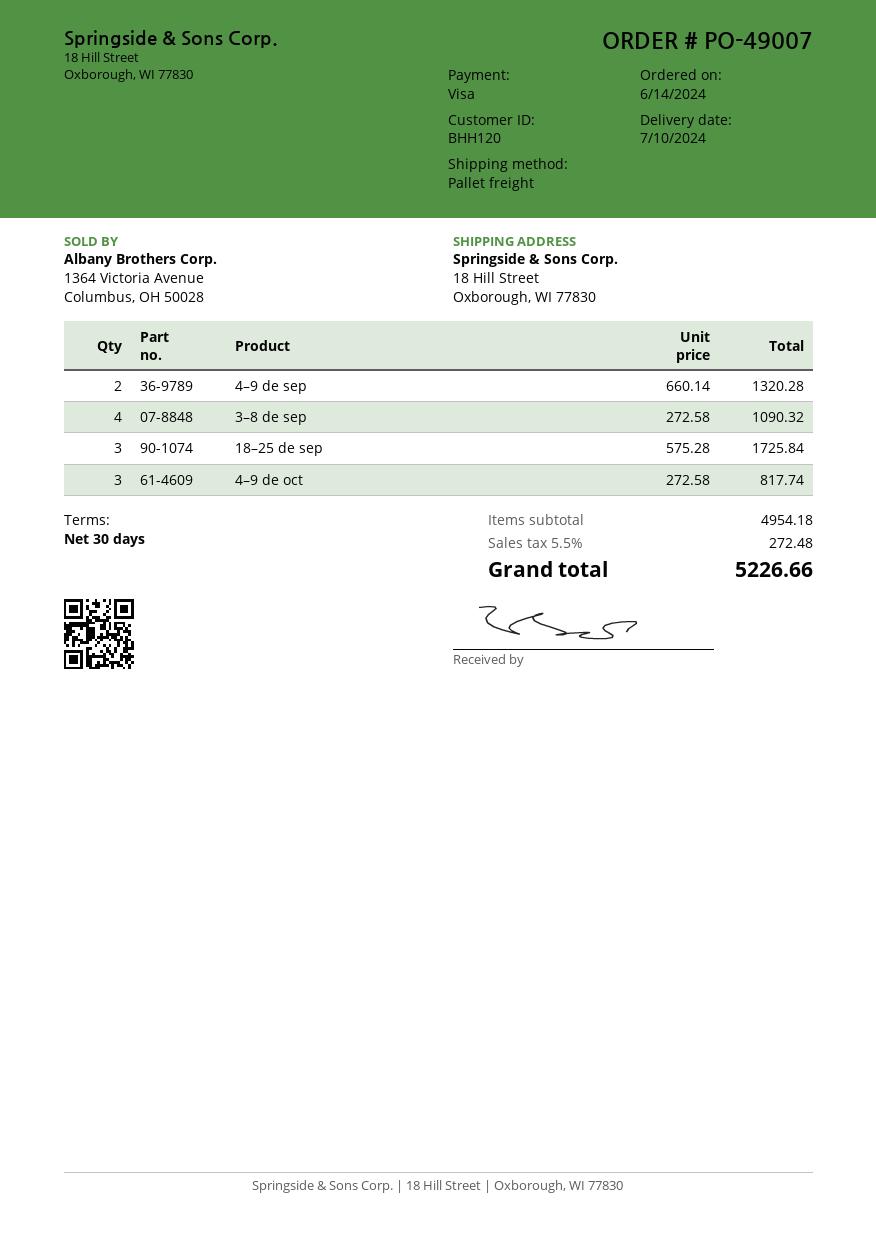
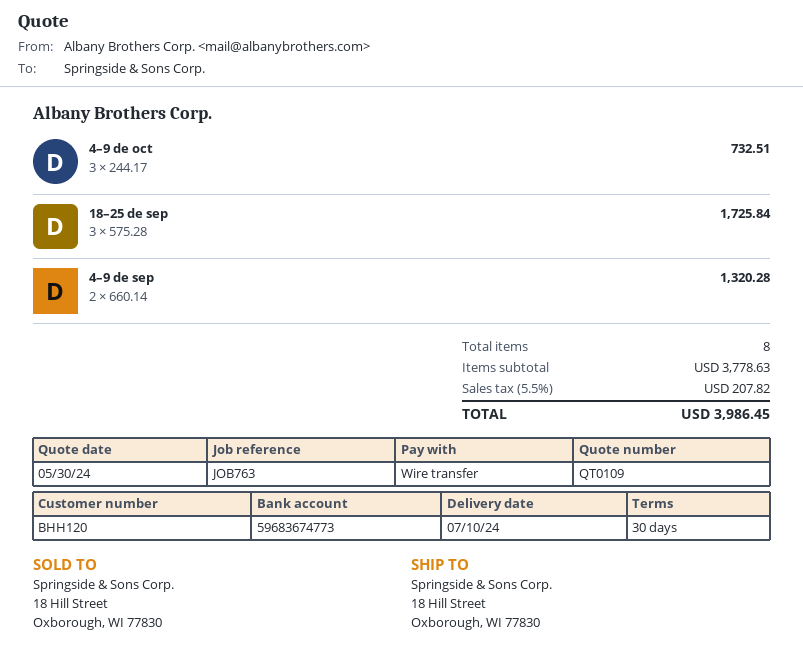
payment method: Visa -> bank transfer
3–8 de sep: 4 x 272.58 = 1090.32 -> none
4–9 de oct: 3 x 272.58 = 817.74 -> 3 x 244.17 = 732.51
subtotal: 4954.18 -> 3778.63
tax: 5.5% = 272.48 -> 5.5% = 207.82
total: 5226.66 -> 3986.45

